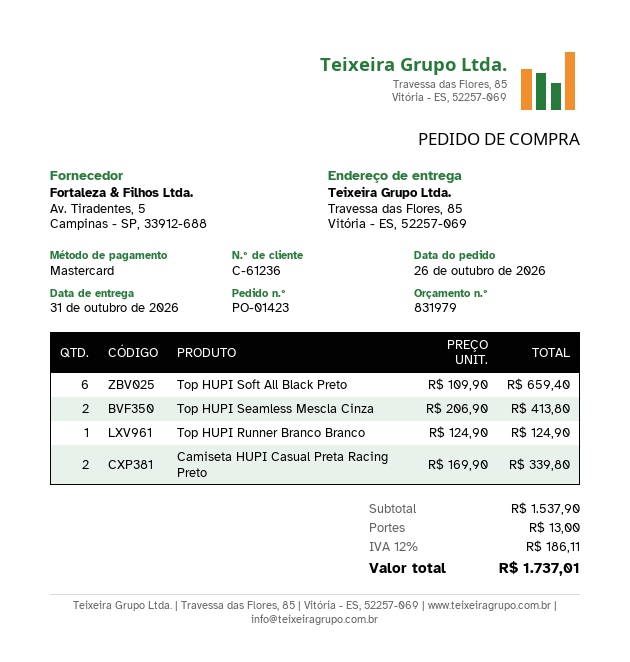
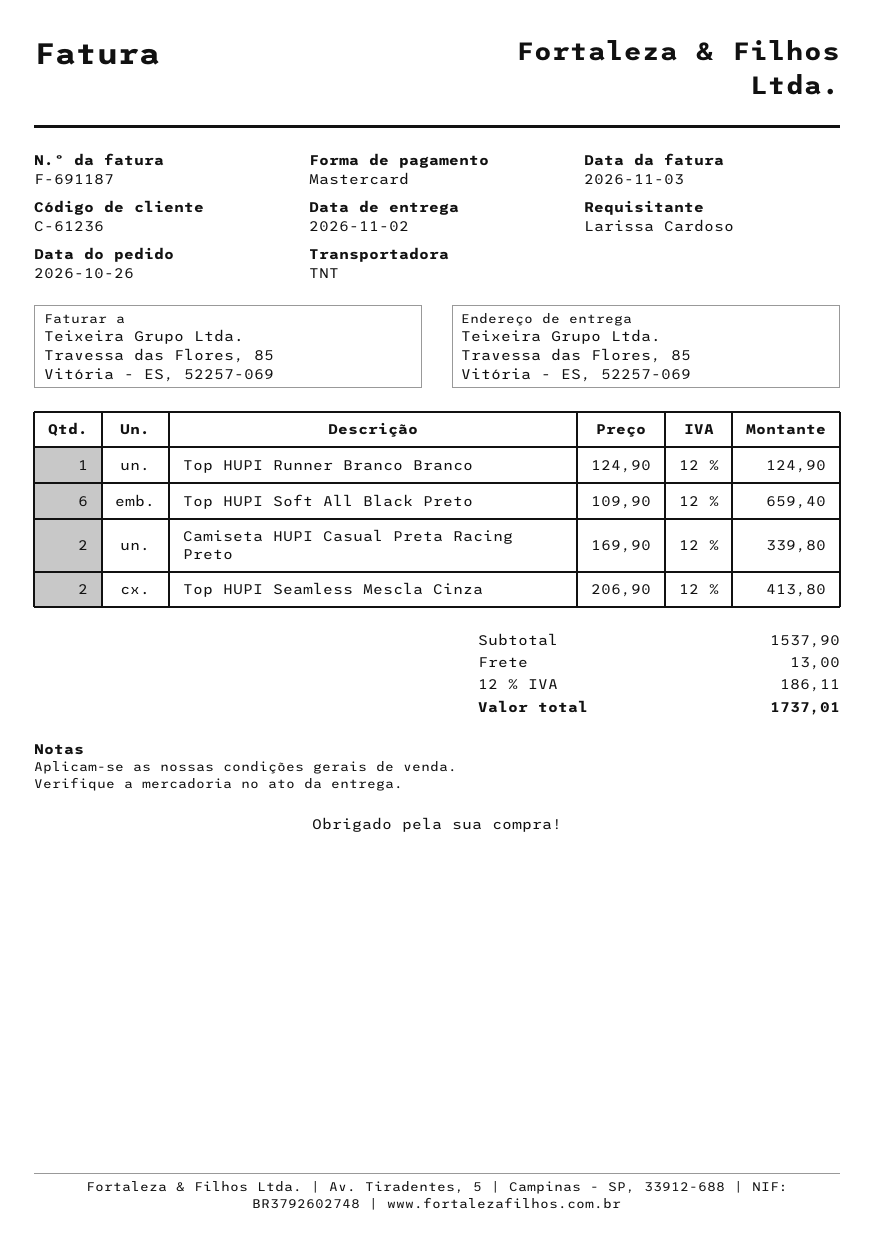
delivery date: 2026-10-31 -> 2026-11-02

